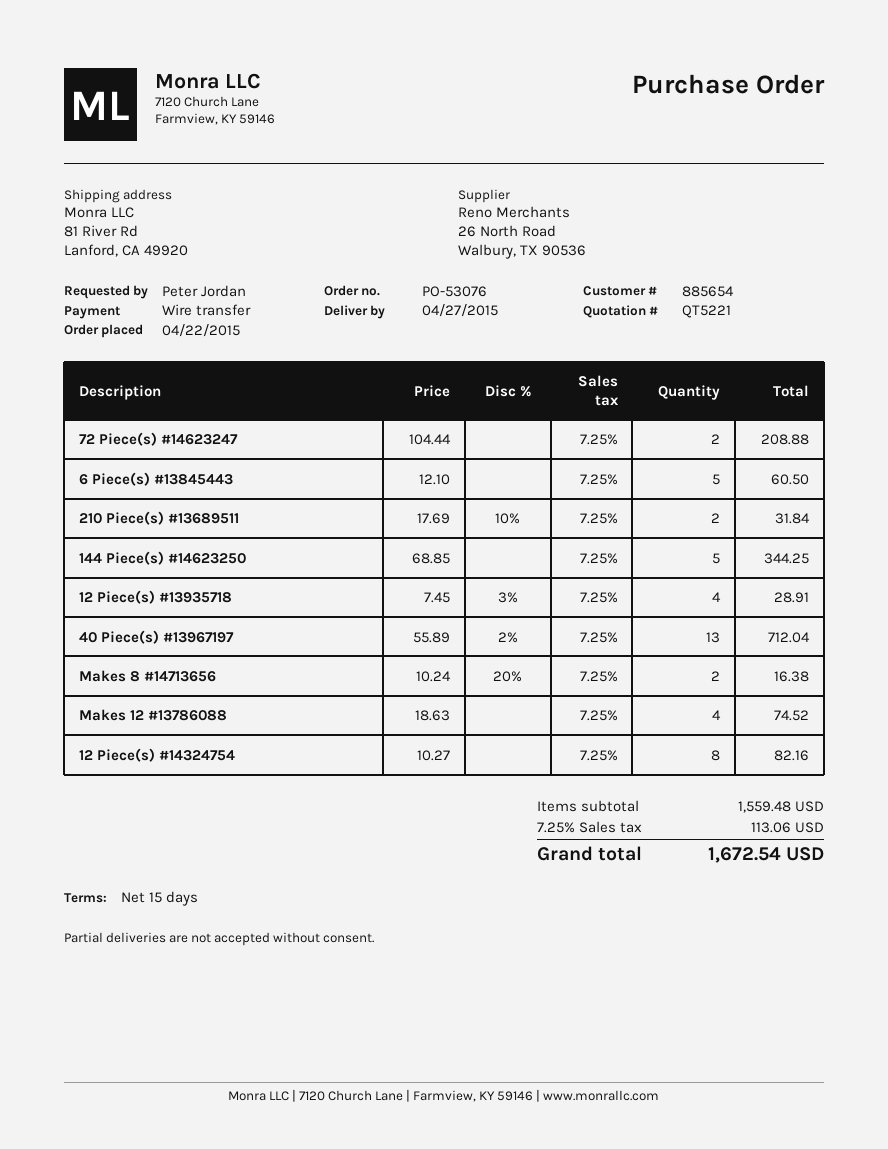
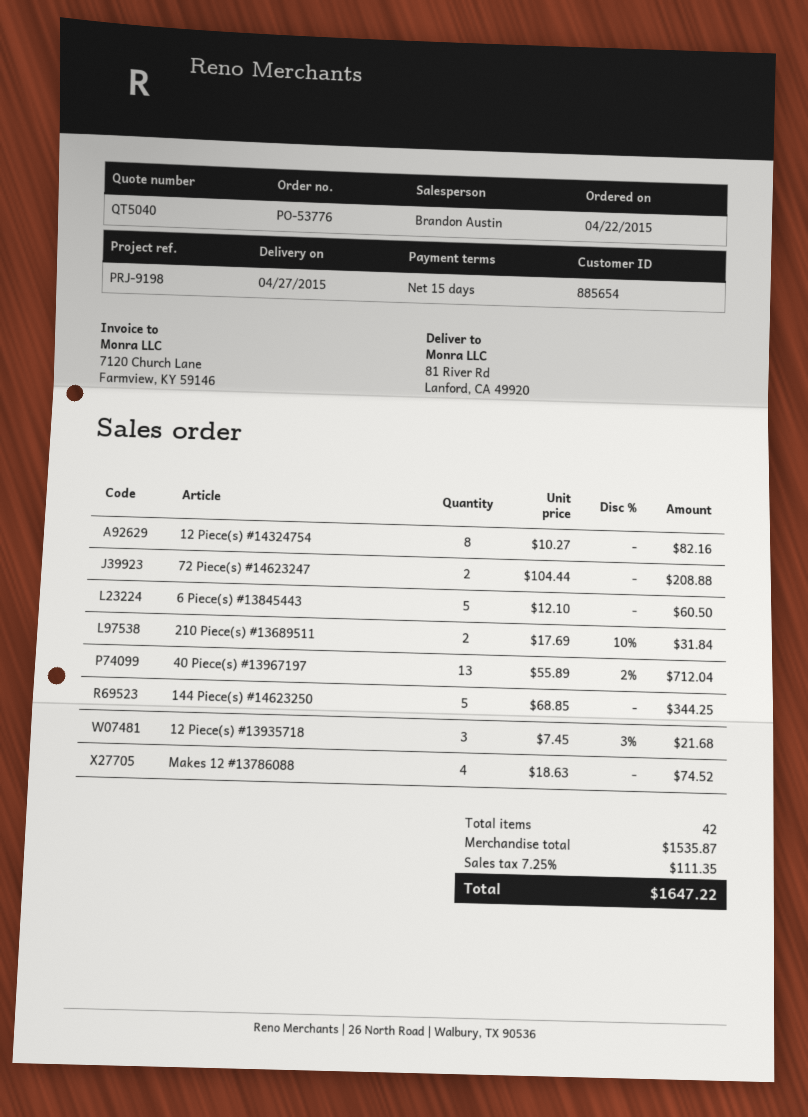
quote number: QT5221 -> QT5040
order number: PO-53076 -> PO-53776
12 Piece(s) #13935718: 4 x 7.45 - 3% = 28.91 -> 3 x 7.45 - 3% = 21.68
Makes 8 #14713656: 2 x 10.24 - 20% = 16.38 -> none
subtotal: 1559.48 -> 1535.87
tax: 7.25% = 113.06 -> 7.25% = 111.35
total: 1672.54 -> 1647.22

